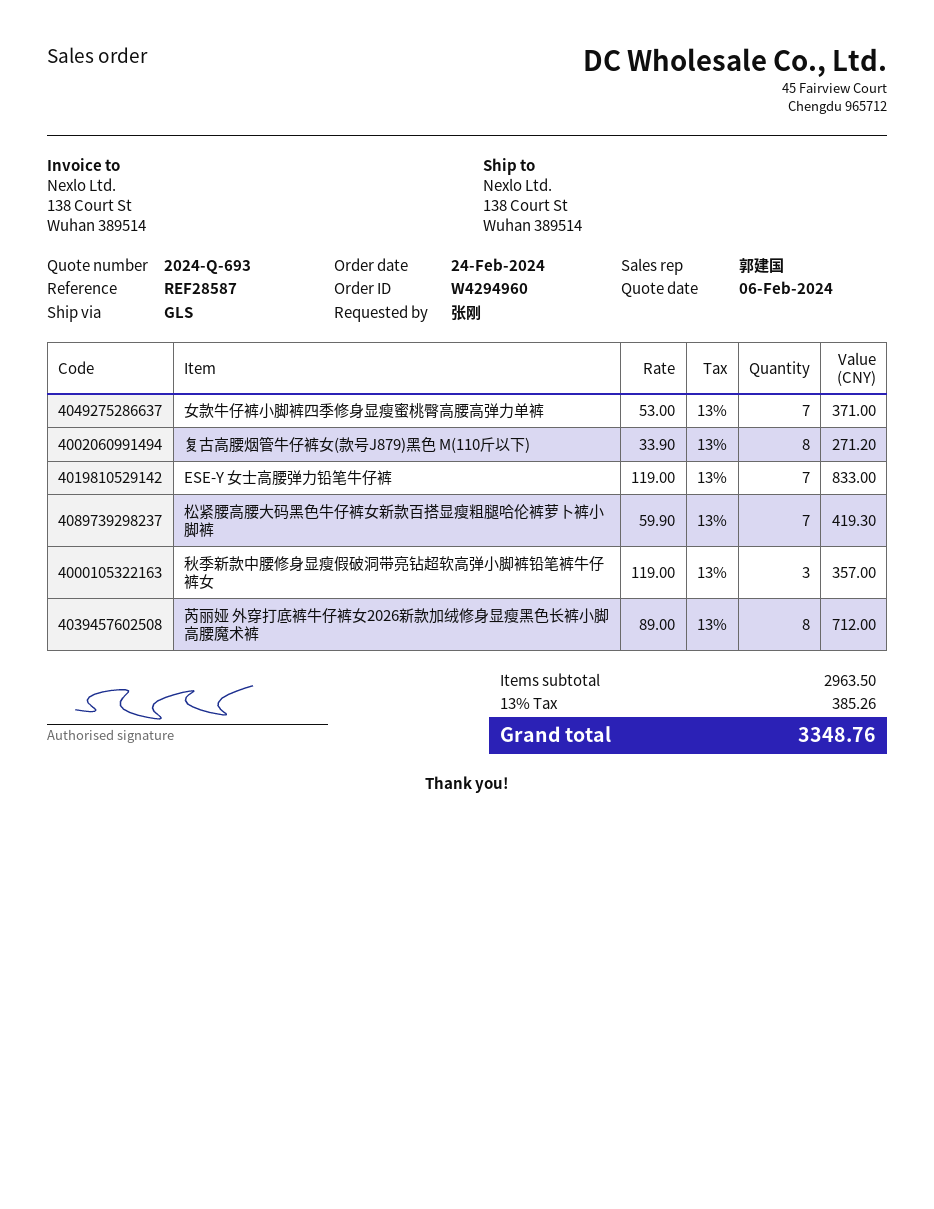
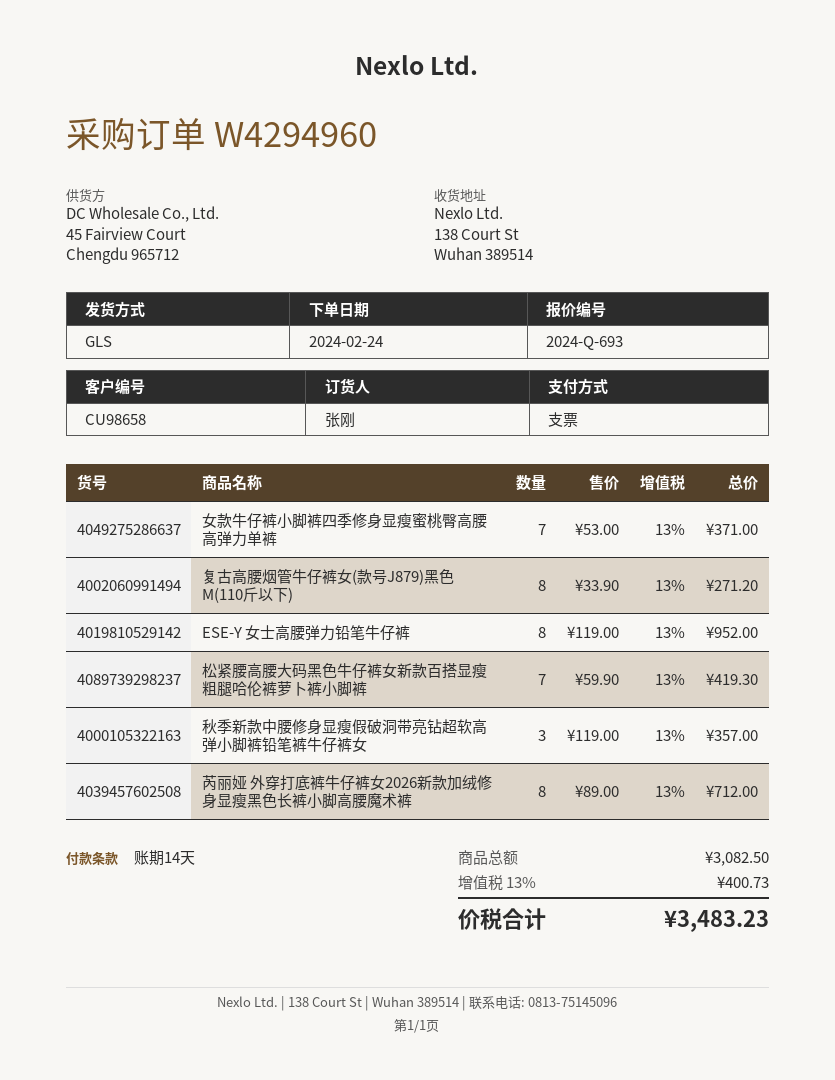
ESE-Y 女士高腰弹力铅笔牛仔裤: 7 x 119.00 = 833.00 -> 8 x 119.00 = 952.00
subtotal: 2963.50 -> 3082.50
tax: 13% = 385.26 -> 13% = 400.73
total: 3348.76 -> 3483.23

